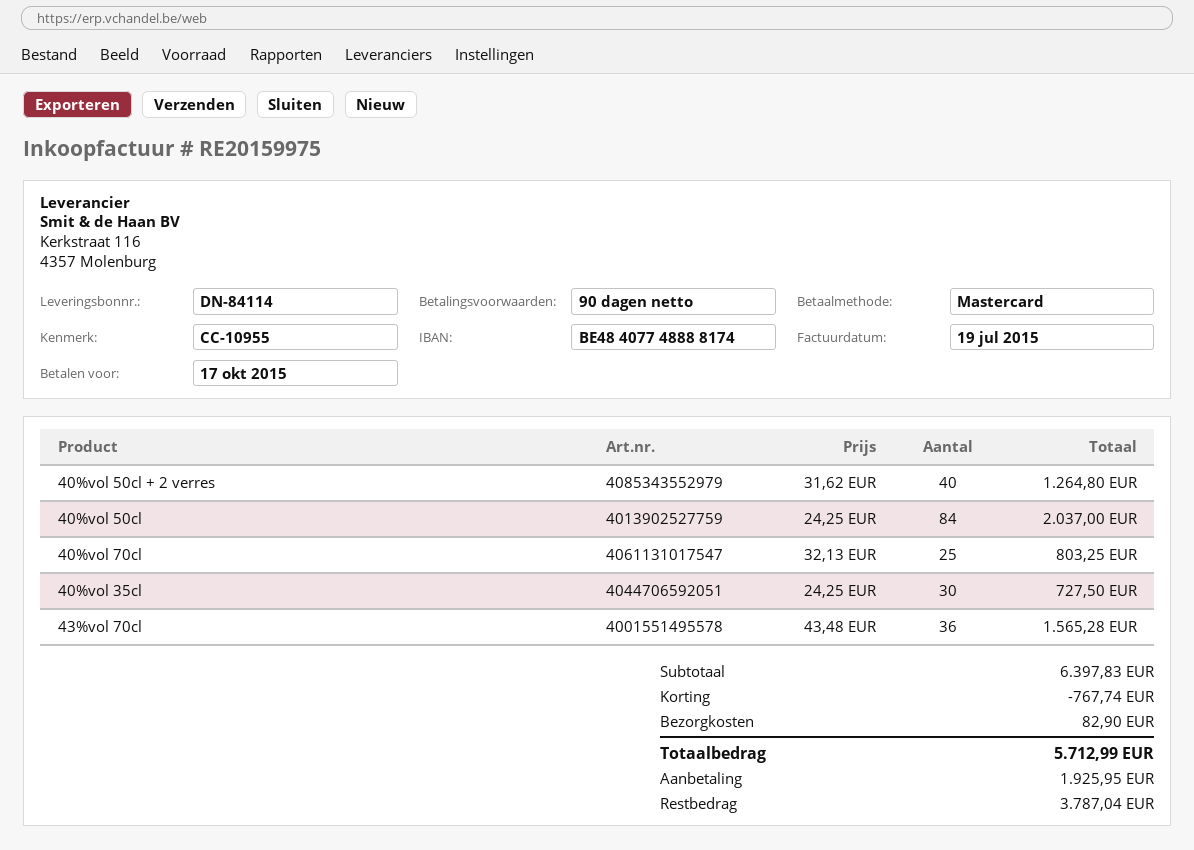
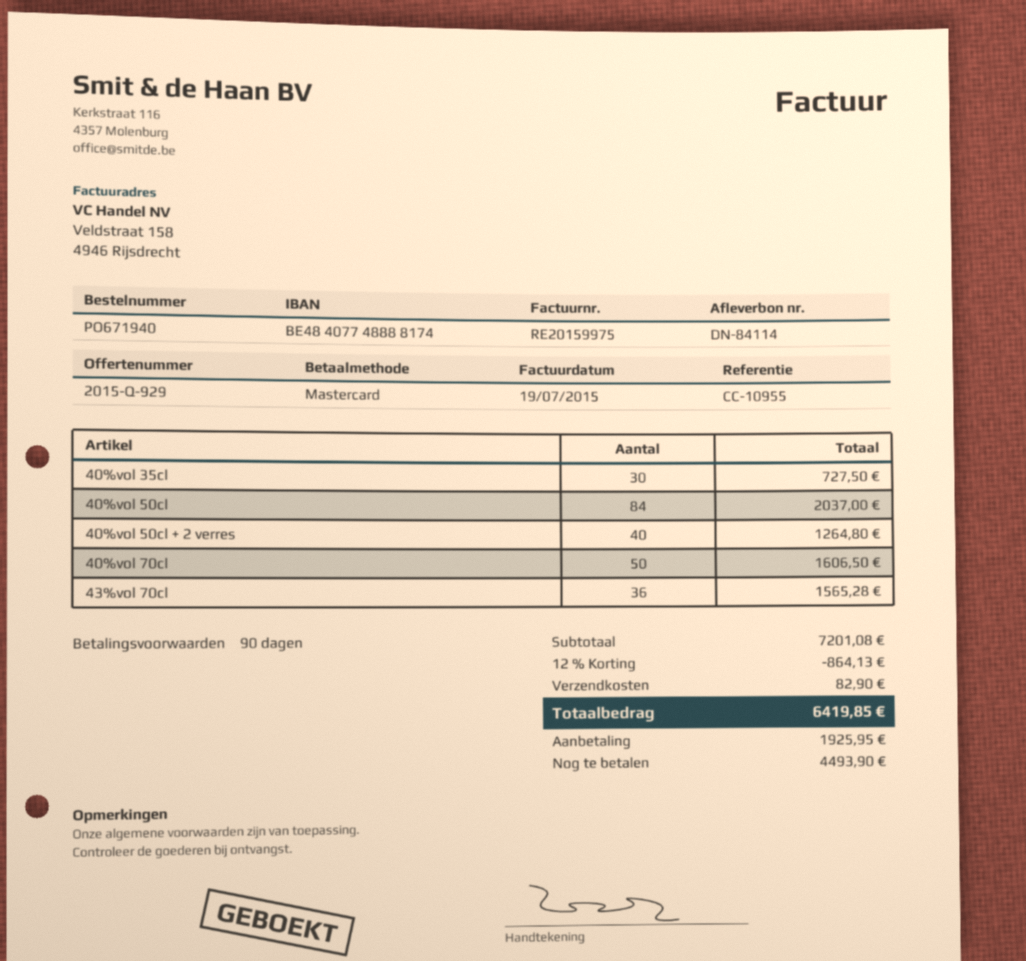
40%vol 70cl: 25 for 803.25 -> 50 for 1606.50
subtotal: 6397.83 -> 7201.08
discount: 767.74 -> 864.13
total: 5712.99 -> 6419.85
balance: 3787.04 -> 4493.90

